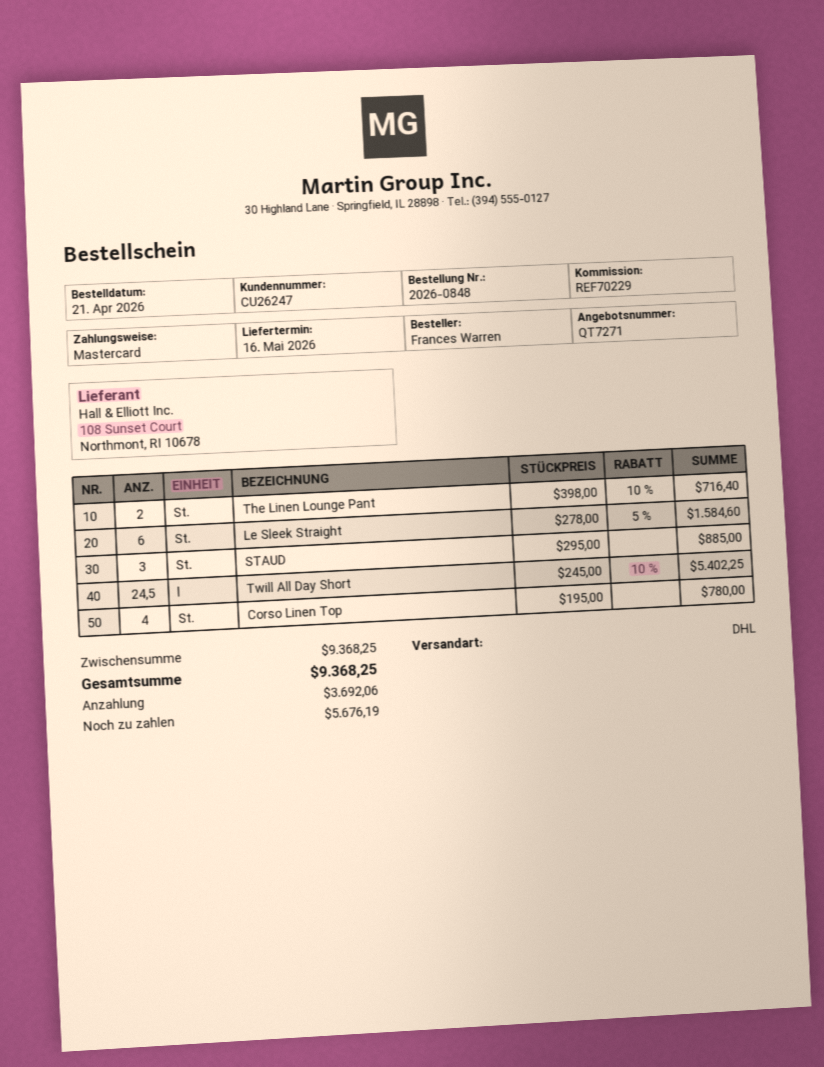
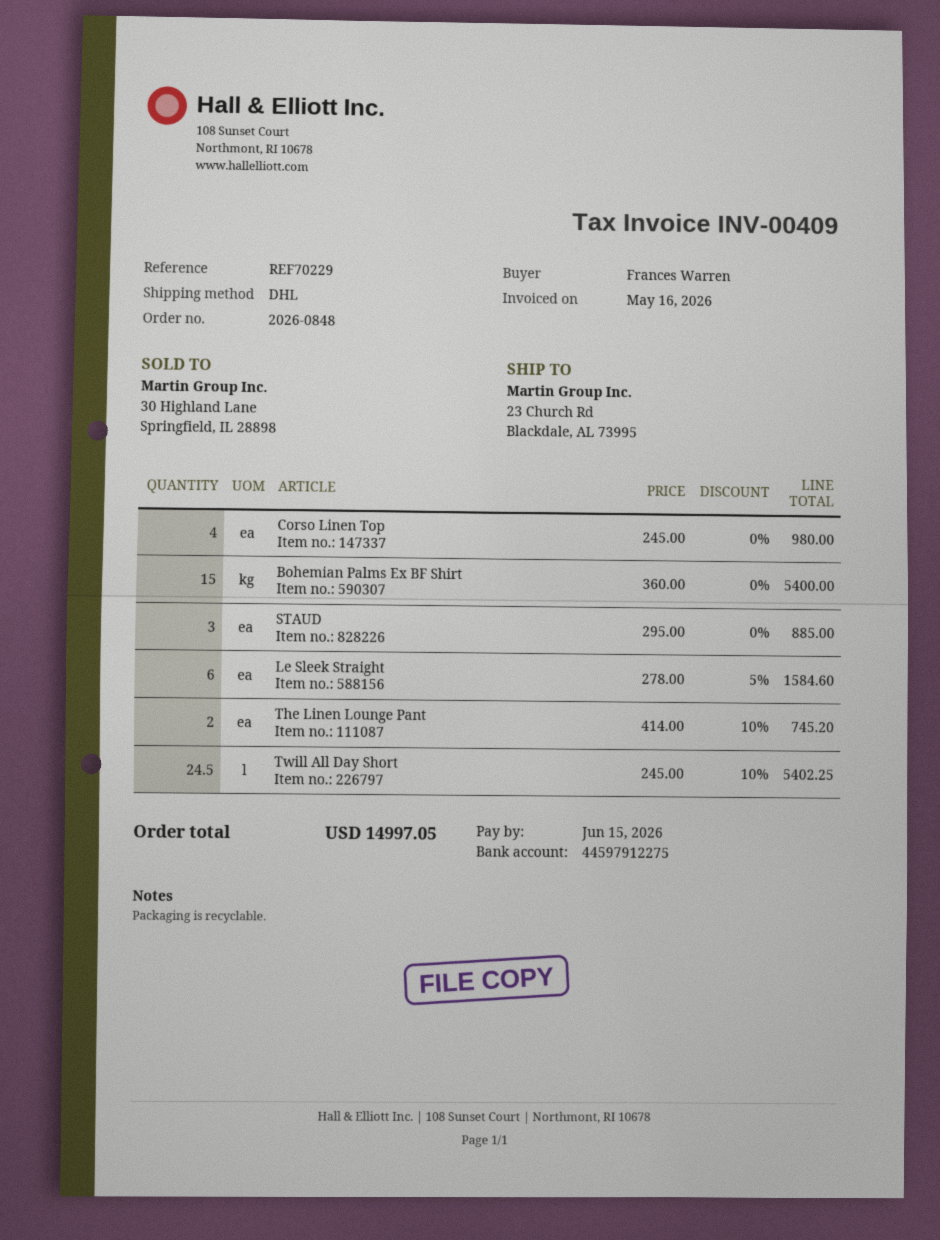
The Linen Lounge Pant: 2 x 398.00 - 10% = 716.40 -> 2 x 414.00 - 10% = 745.20
Corso Linen Top: 4 x 195.00 = 780.00 -> 4 x 245.00 = 980.00
Bohemian Palms Ex BF Shirt: none -> 15 x 360.00 = 5400.00
total: 9368.25 -> 14997.05

